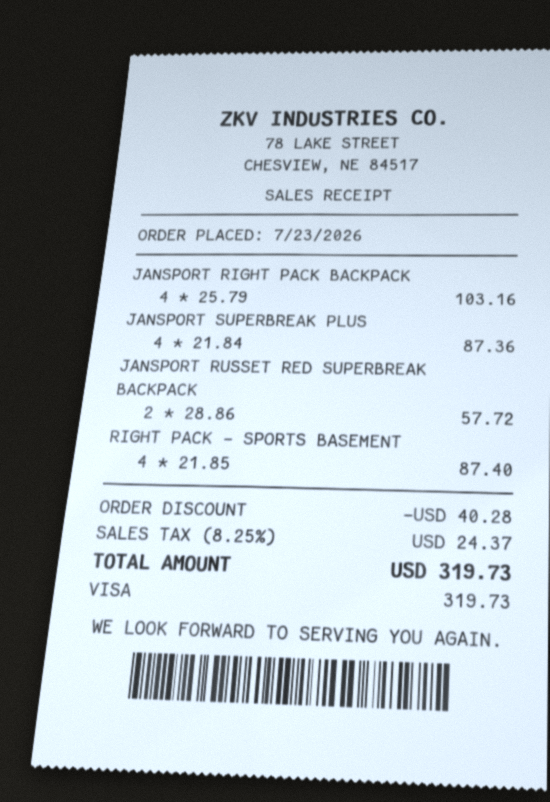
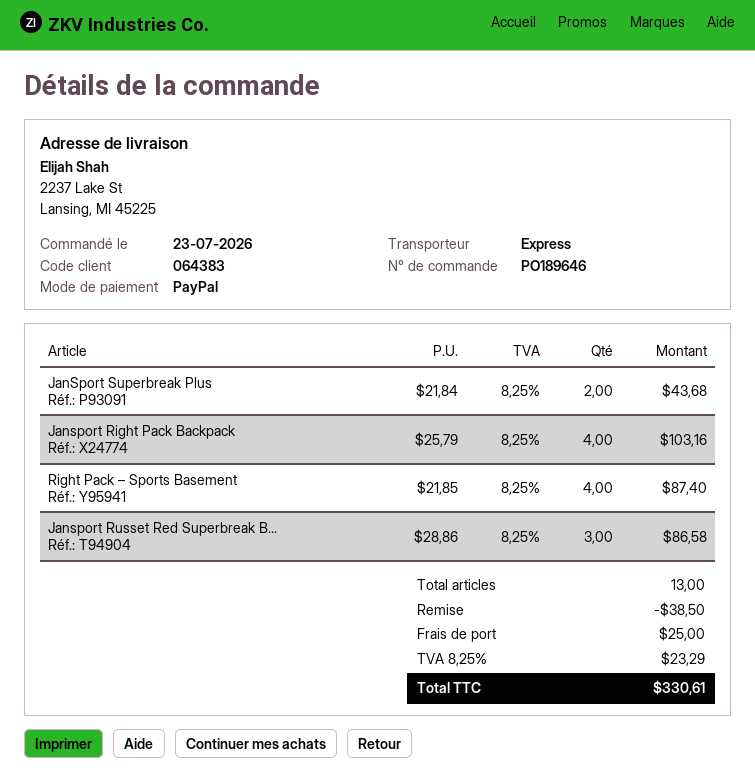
payment method: Visa -> PayPal
JANSPORT SUPERBREAK PLUS: 4 x 21.84 = 87.36 -> 2 x 21.84 = 43.68
JANSPORT RUSSET RED SUPERBREAK BACKPACK: 2 x 28.86 = 57.72 -> 3 x 28.86 = 86.58
discount: 40.28 -> 38.50
shipping: none -> 25.00
tax: 8.25% = 24.37 -> 8.25% = 23.29
total: 319.73 -> 330.61

